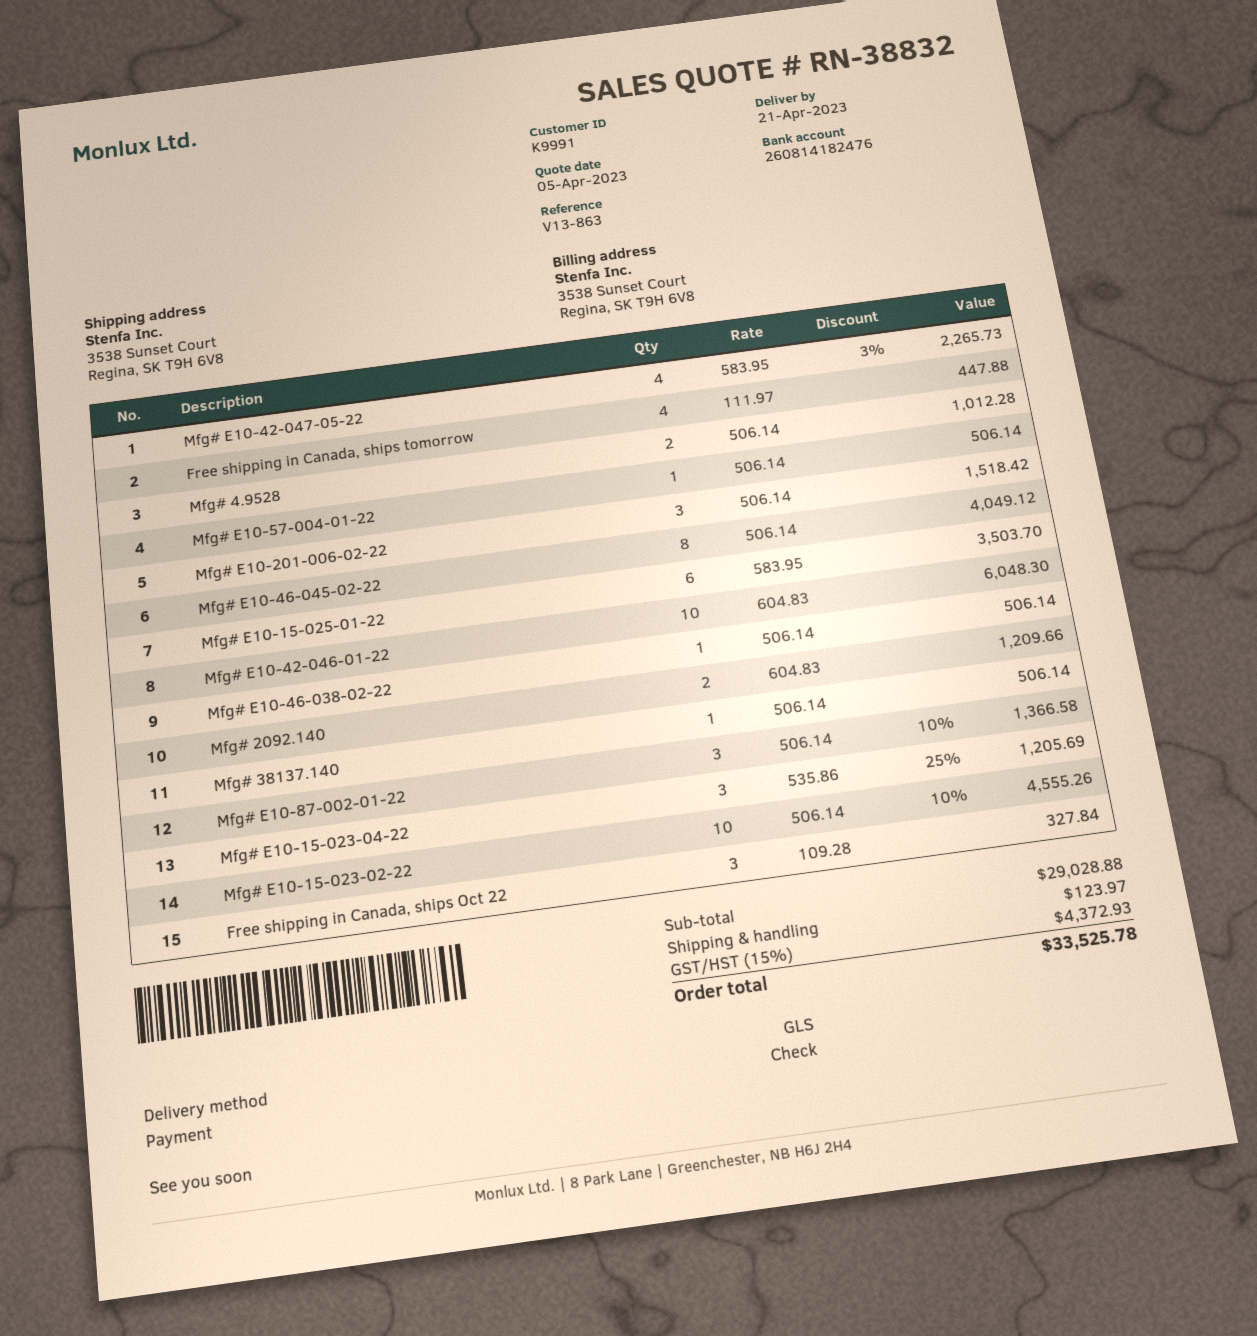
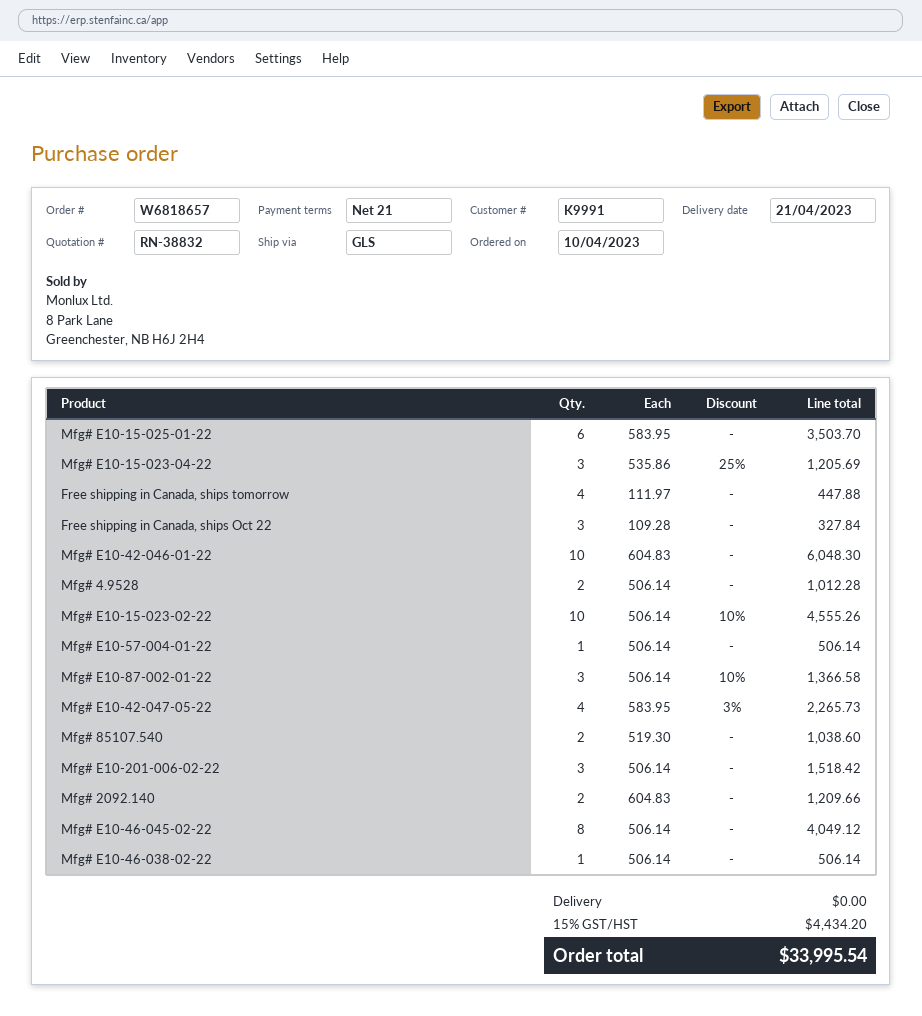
Mfg# 38137.140: 1 x 506.14 = 506.14 -> none
Mfg# 85107.540: none -> 2 x 519.30 = 1038.60
shipping: 123.97 -> 0.00
tax: 15% = 4372.93 -> 15% = 4434.20
total: 33525.78 -> 33995.54

